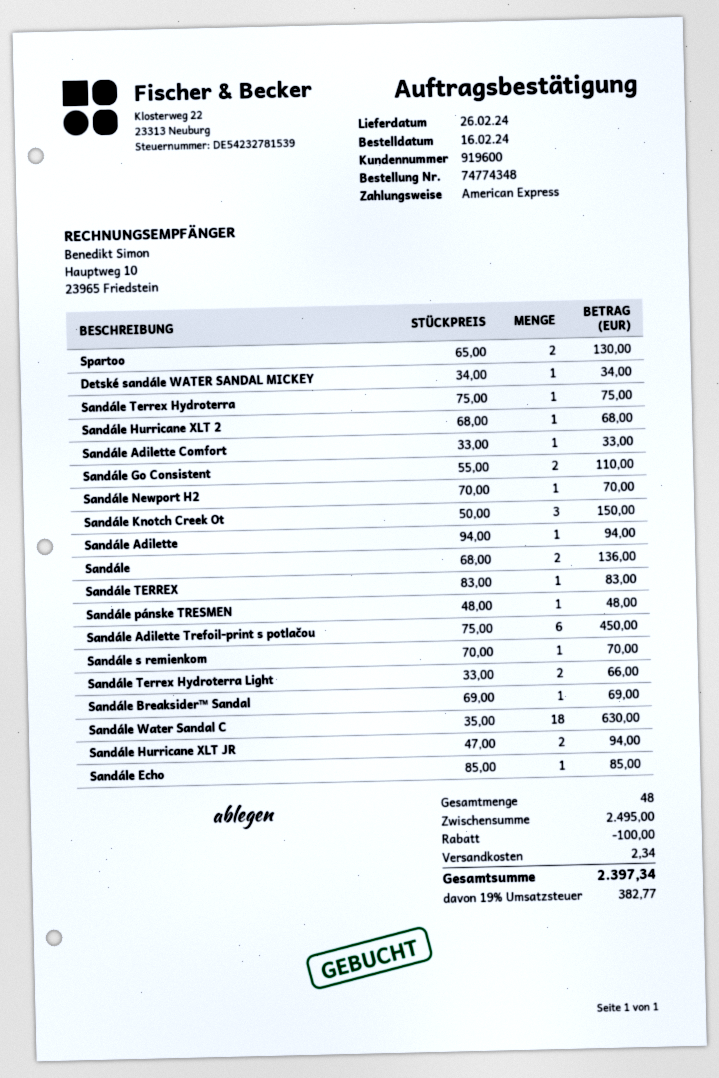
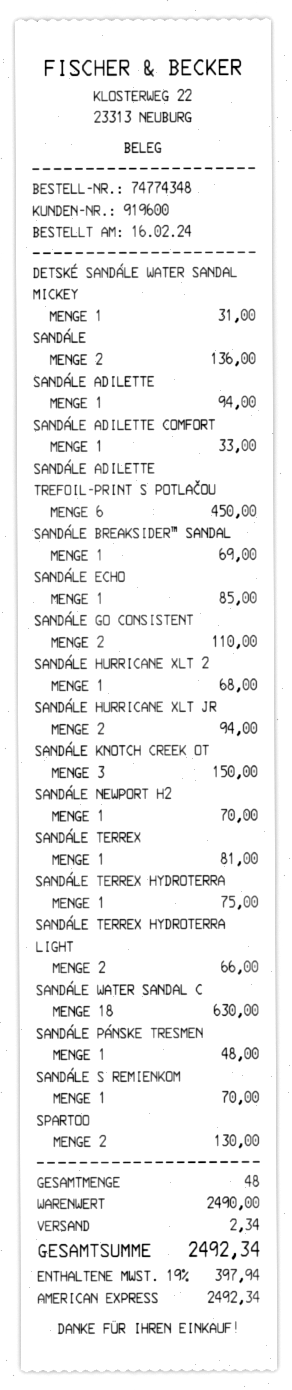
Detské sandále WATER SANDAL MICKEY: 1 for 34.00 -> 1 for 31.00
Sandále TERREX: 1 for 83.00 -> 1 for 81.00
subtotal: 2495.00 -> 2490.00
discount: 100.00 -> none
tax: 19% = 382.77 -> 19% = 397.94
total: 2397.34 -> 2492.34

